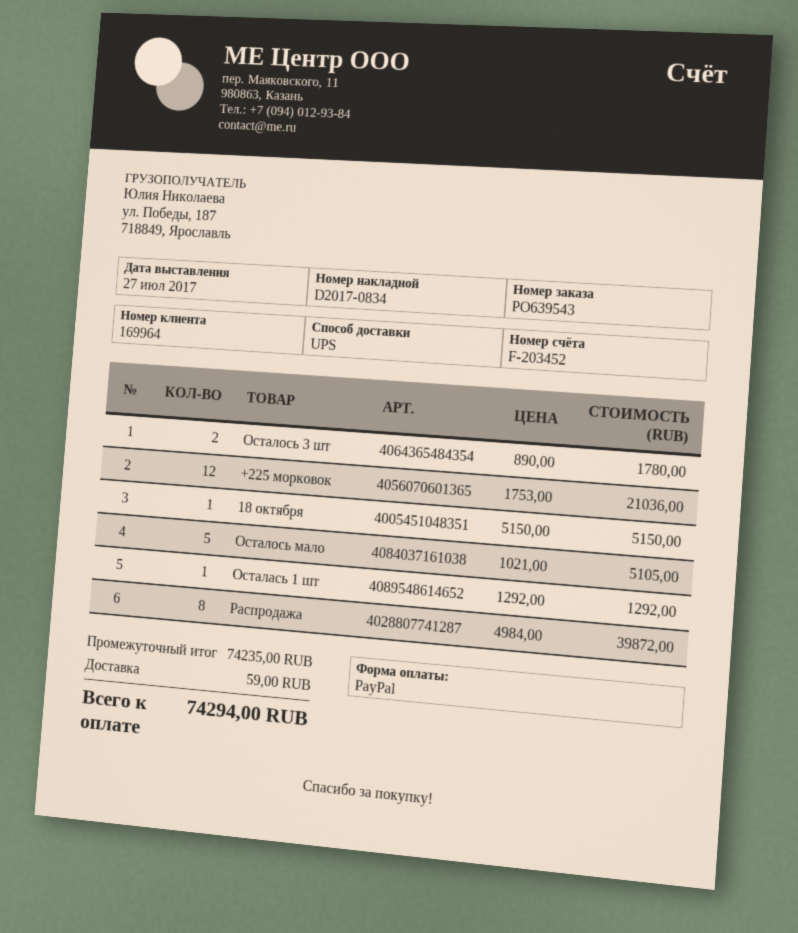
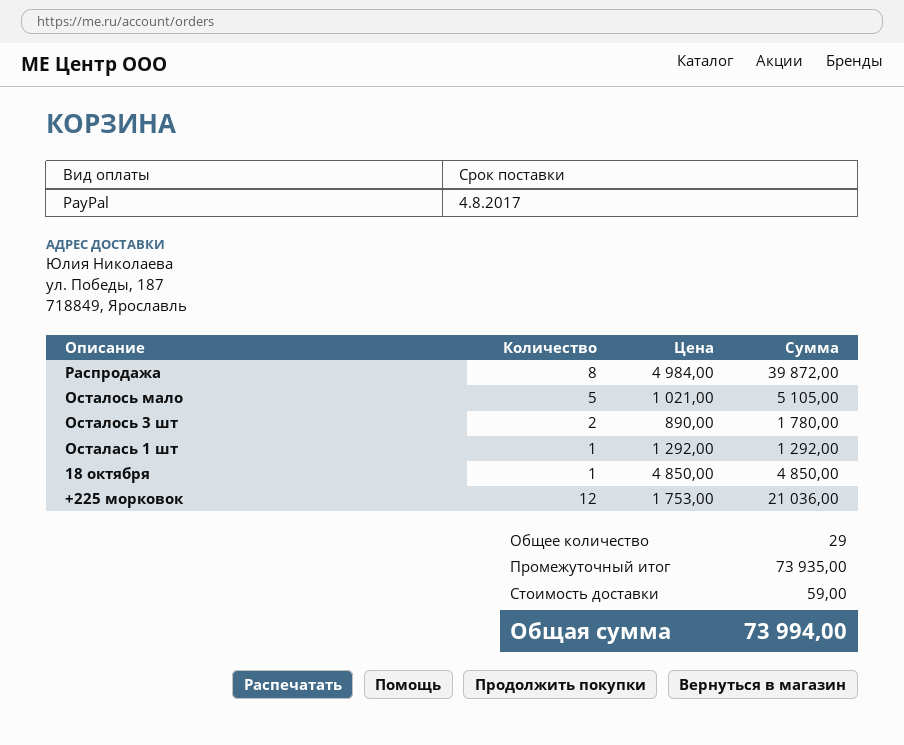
18 октября: 1 x 5150.00 = 5150.00 -> 1 x 4850.00 = 4850.00
subtotal: 74235.00 -> 73935.00
total: 74294.00 -> 73994.00

